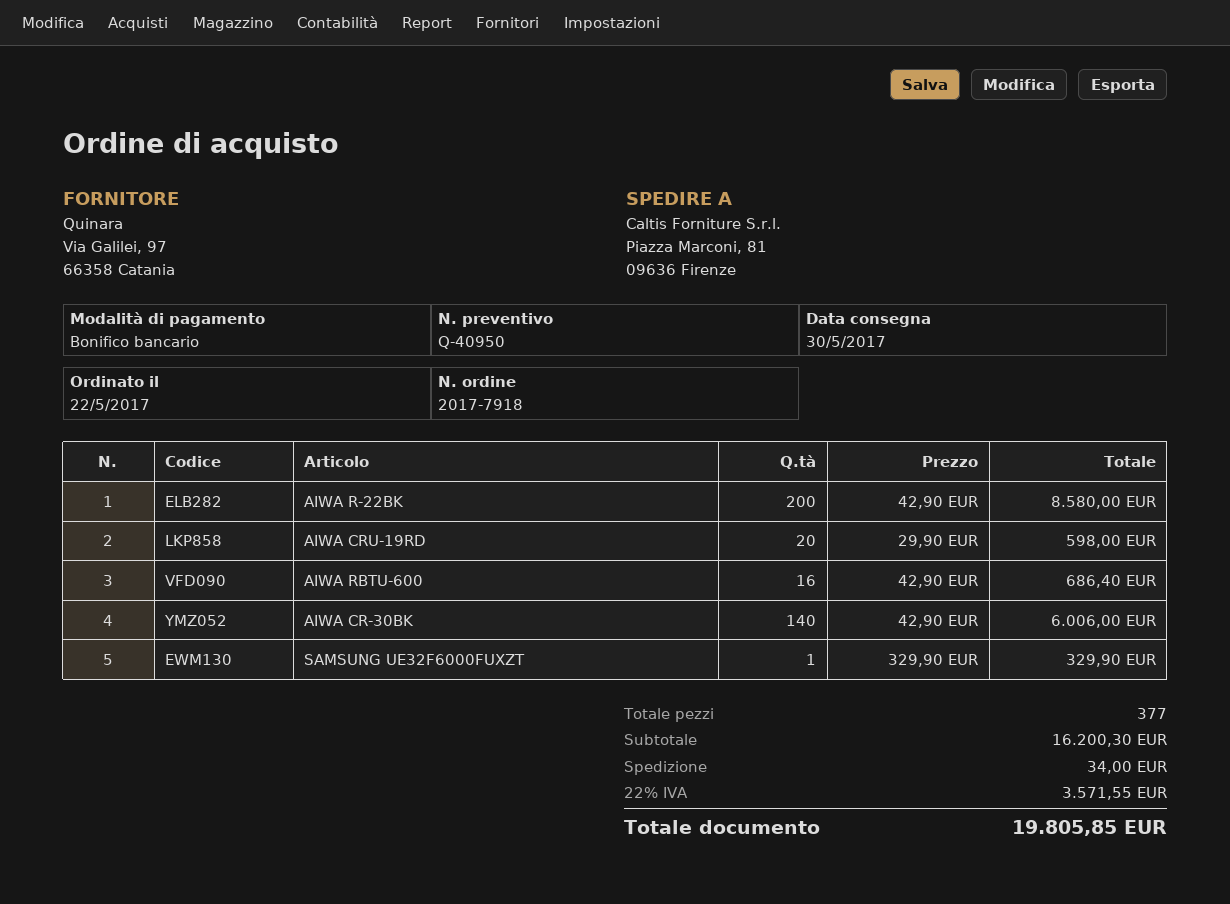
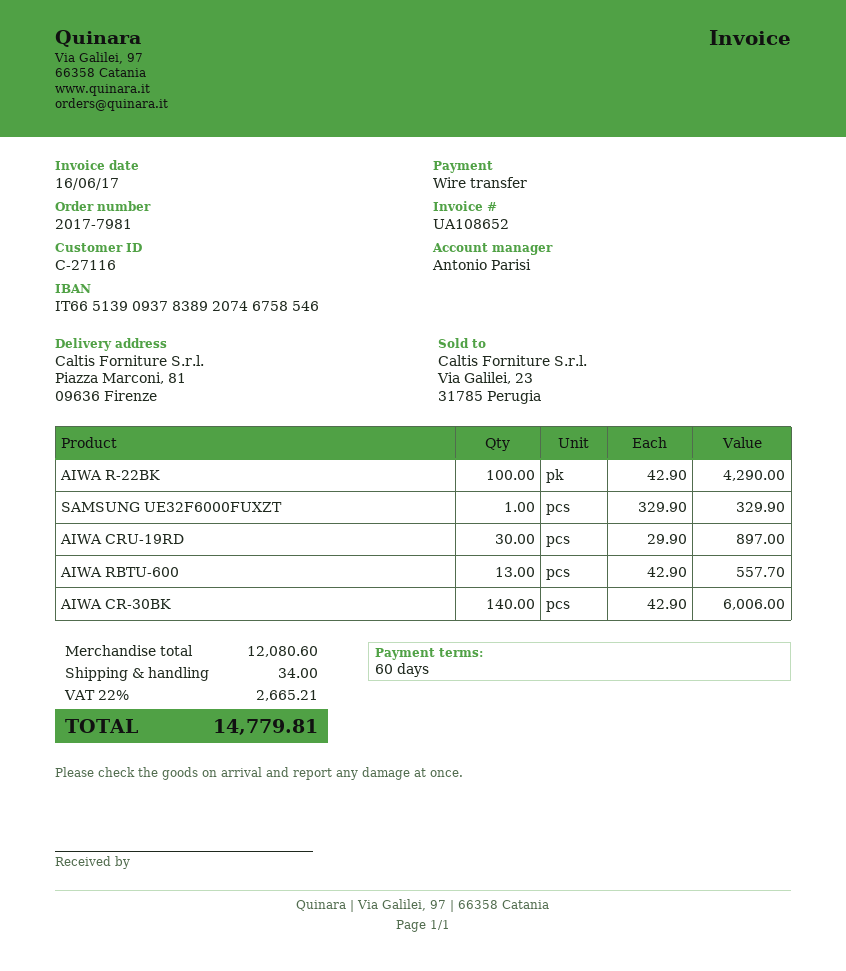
order number: 2017-7918 -> 2017-7981
AIWA R-22BK: 200 x 42.90 = 8580.00 -> 100 x 42.90 = 4290.00
AIWA CRU-19RD: 20 x 29.90 = 598.00 -> 30 x 29.90 = 897.00
AIWA RBTU-600: 16 x 42.90 = 686.40 -> 13 x 42.90 = 557.70
subtotal: 16200.30 -> 12080.60
tax: 22% = 3571.55 -> 22% = 2665.21
total: 19805.85 -> 14779.81

